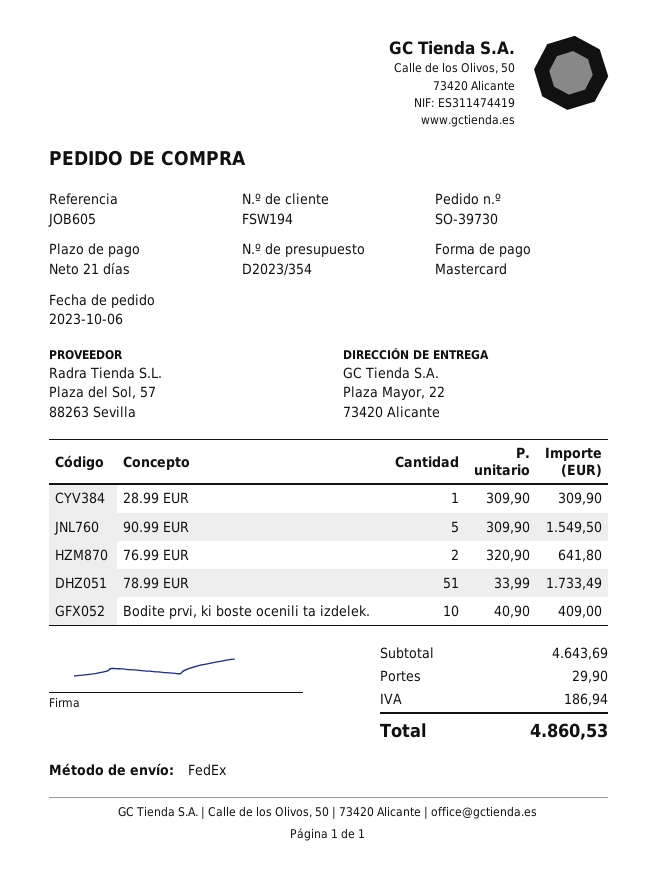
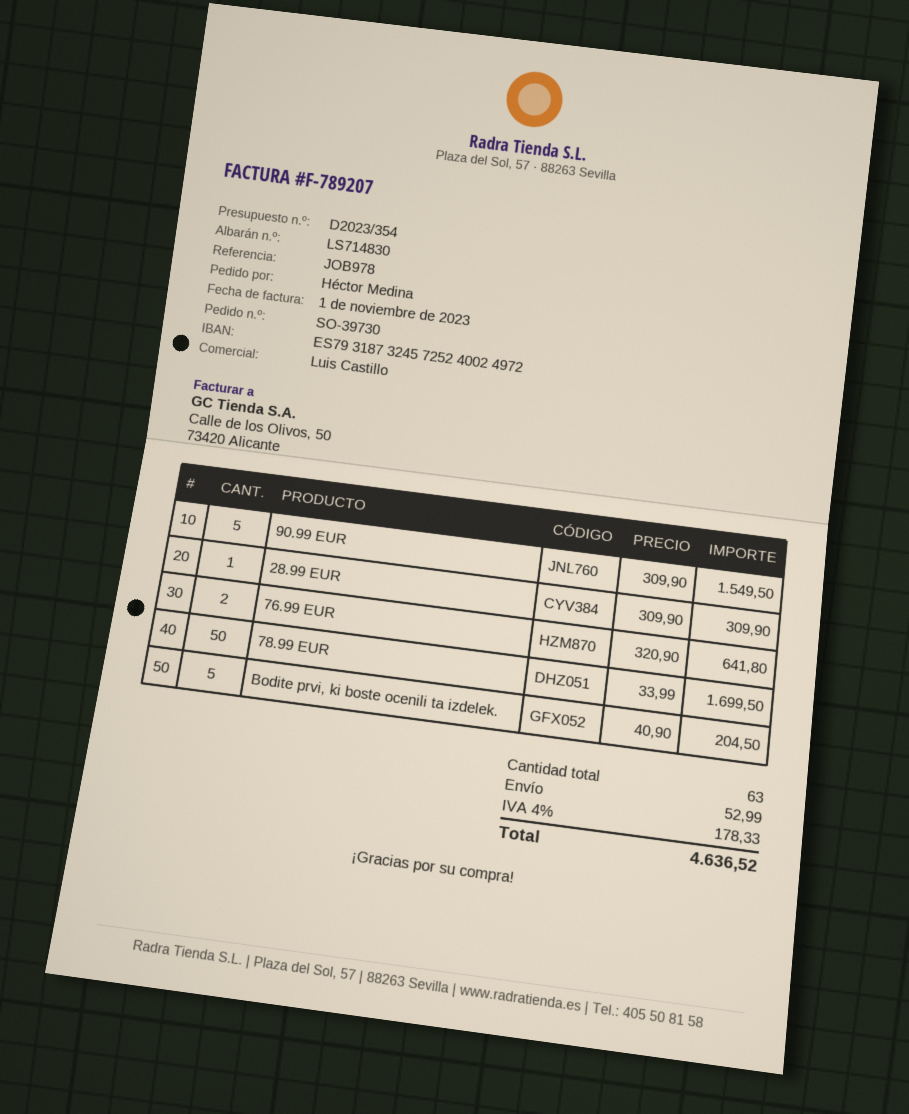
reference: JOB605 -> JOB978
78.99 EUR: 51 x 33.99 = 1733.49 -> 50 x 33.99 = 1699.50
Bodite prvi, ki boste ocenili ta izdelek.: 10 x 40.90 = 409.00 -> 5 x 40.90 = 204.50
shipping: 29.90 -> 52.99
tax: 186.94 -> 178.33
total: 4860.53 -> 4636.52

